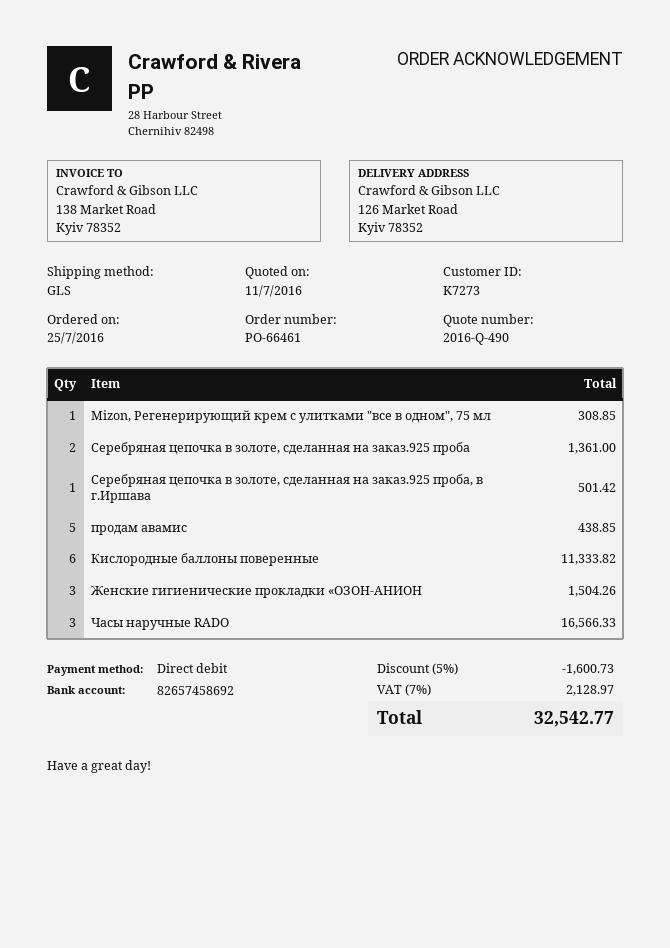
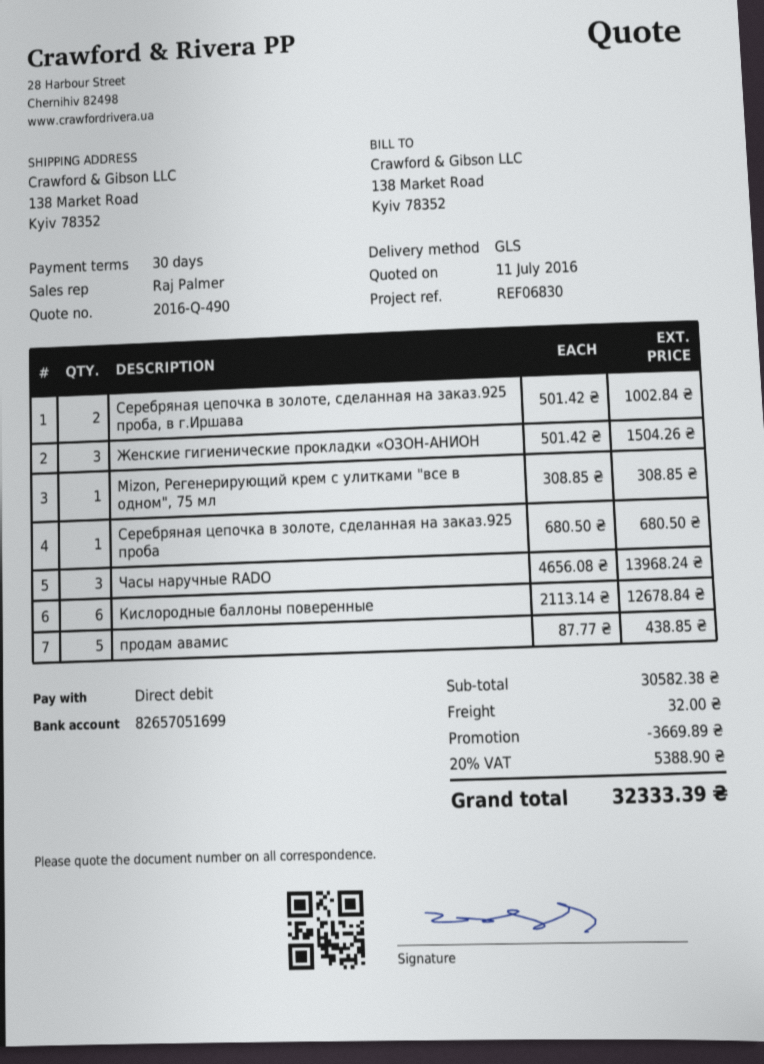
bank account: 82657458692 -> 82657051699
ship to: 126 Market Road, Kyiv 78352 -> 138 Market Road, Kyiv 78352
Серебряная цепочка в золоте, сделанная на заказ.925 проба: 2 for 1361.00 -> 1 for 680.50
Серебряная цепочка в золоте, сделанная на заказ.925 проба, в г.Иршава: 1 for 501.42 -> 2 for 1002.84
Кислородные баллоны поверенные: 6 for 11333.82 -> 6 for 12678.84
Часы наручные RADO: 3 for 16566.33 -> 3 for 13968.24
discount: 1600.73 -> 3669.89
shipping: none -> 32.00
tax: 7% = 2128.97 -> 20% = 5388.90
total: 32542.77 -> 32333.39

